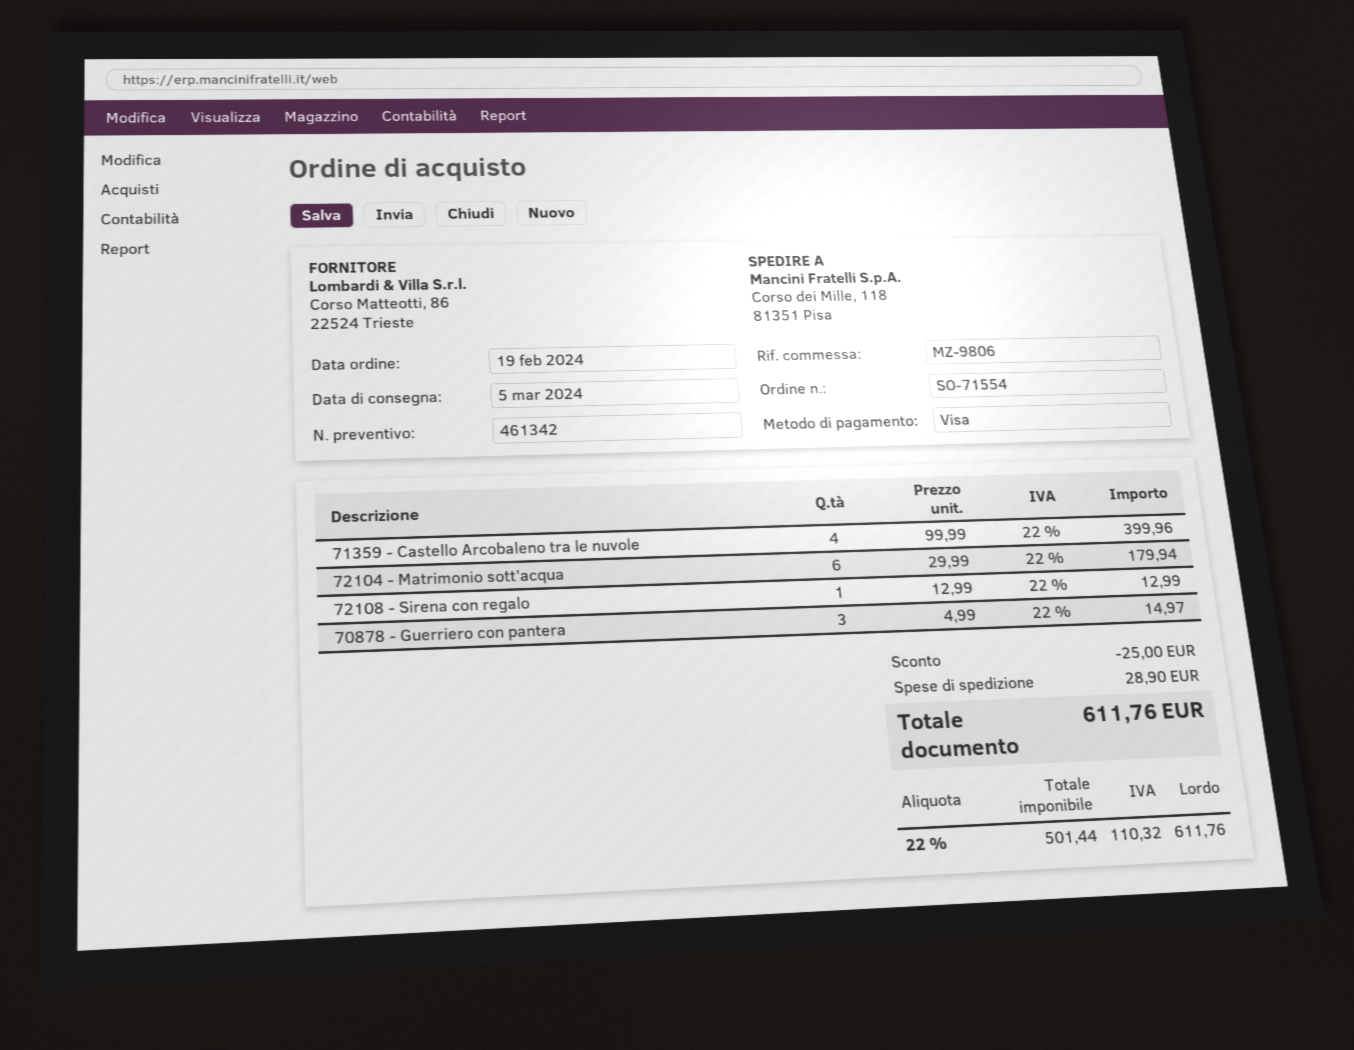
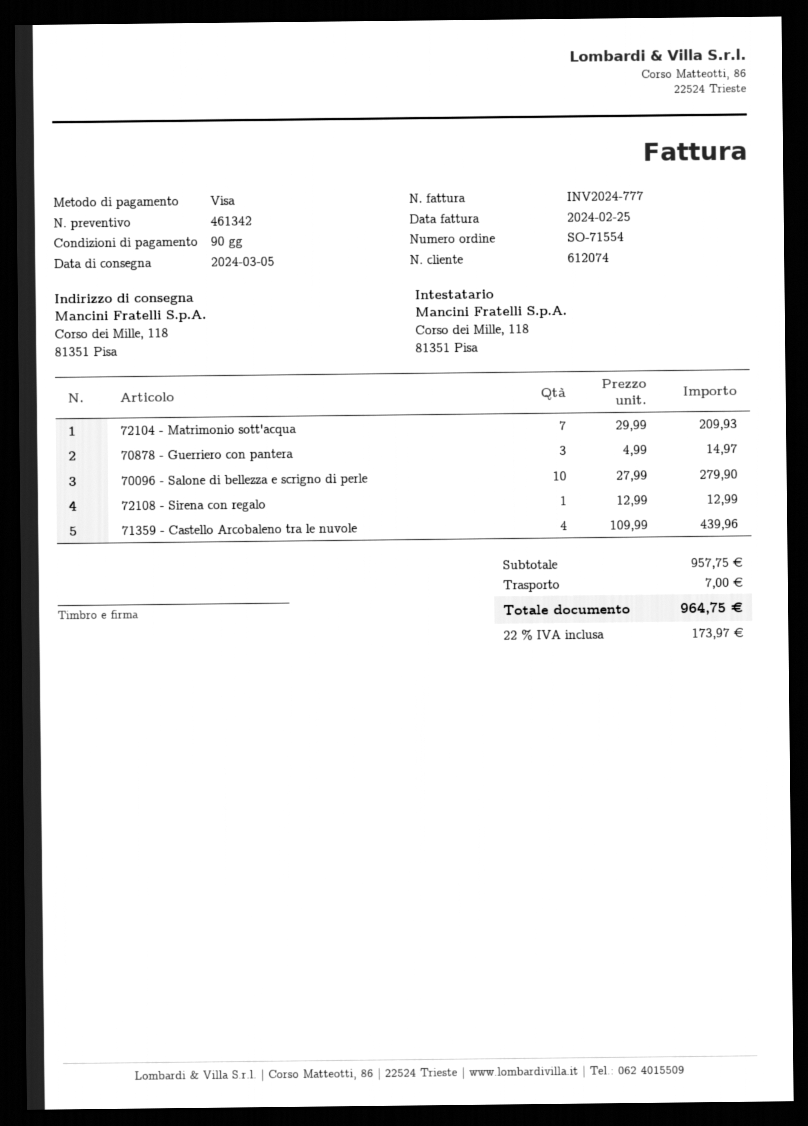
71359 - Castello Arcobaleno tra le nuvole: 4 x 99.99 = 399.96 -> 4 x 109.99 = 439.96
72104 - Matrimonio sott'acqua: 6 x 29.99 = 179.94 -> 7 x 29.99 = 209.93
70096 - Salone di bellezza e scrigno di perle: none -> 10 x 27.99 = 279.90
discount: 25.00 -> none
shipping: 28.90 -> 7.00
tax: 22% = 110.32 -> 22% = 173.97
total: 611.76 -> 964.75

